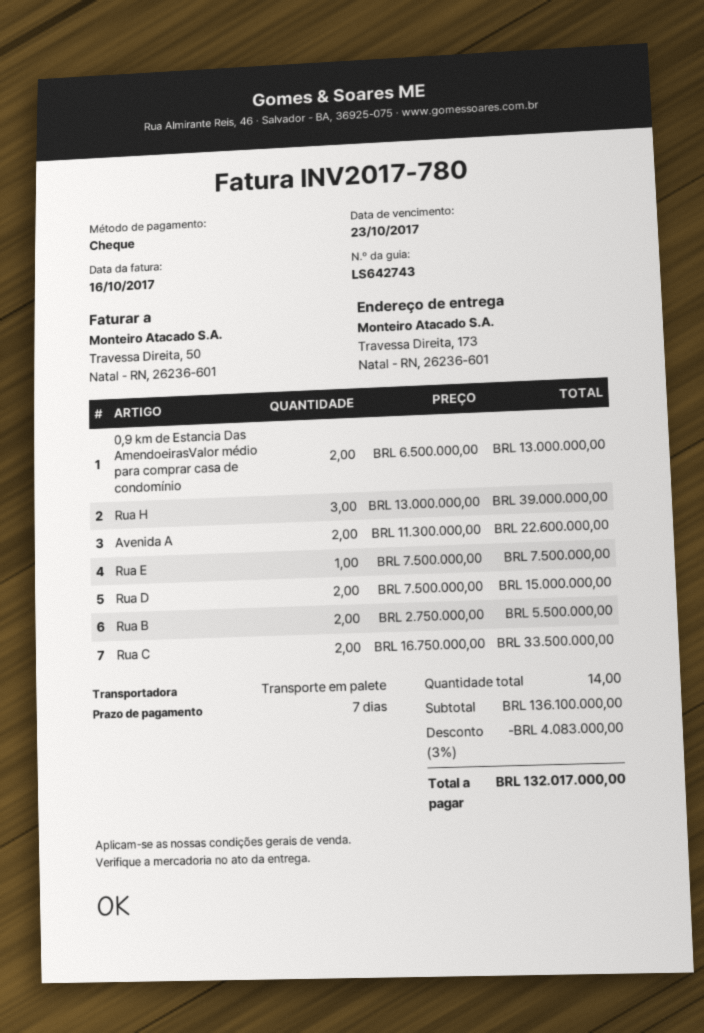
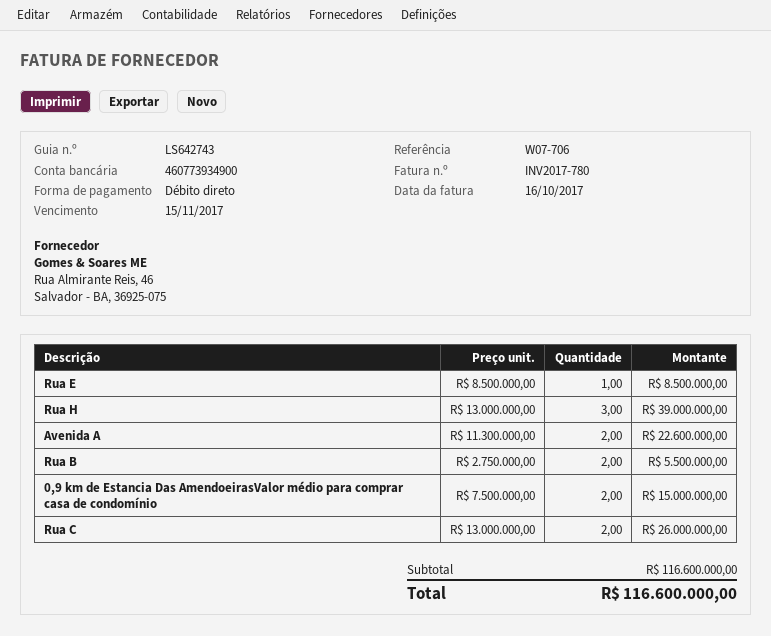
due date: 2017-10-23 -> 2017-11-15
payment method: cheque -> direct debit
0,9 km de Estancia Das AmendoeirasValor médio para comprar casa de condomínio: 2 x 6500000.00 = 13000000.00 -> 2 x 7500000.00 = 15000000.00
Rua E: 1 x 7500000.00 = 7500000.00 -> 1 x 8500000.00 = 8500000.00
Rua D: 2 x 7500000.00 = 15000000.00 -> none
Rua C: 2 x 16750000.00 = 33500000.00 -> 2 x 13000000.00 = 26000000.00
subtotal: 136100000.00 -> 116600000.00
discount: 3% = 4083000.00 -> none
total: 132017000.00 -> 116600000.00

